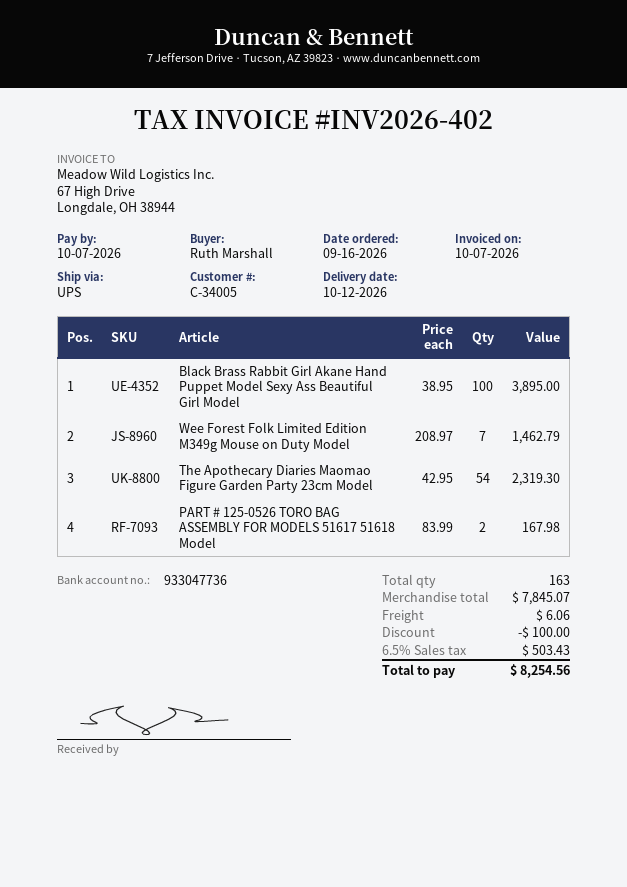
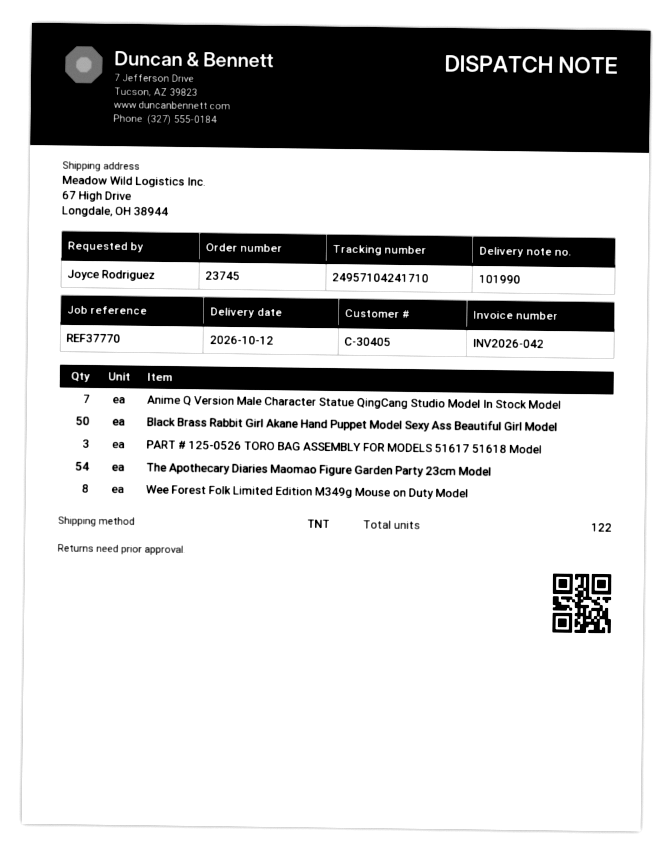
invoice number: INV2026-402 -> INV2026-042
customer number: C-34005 -> C-30405
ordered by: Ruth Marshall -> Joyce Rodriguez
shipping method: UPS -> TNT
Black Brass Rabbit Girl Akane Hand Puppet Model Sexy Ass Beautiful Girl Model: 100 -> 50
Wee Forest Folk Limited Edition M349g Mouse on Duty Model: 7 -> 8
PART # 125-0526 TORO BAG ASSEMBLY FOR MODELS 51617 51618 Model: 2 -> 3
Anime Q Version Male Character Statue QingCang Studio Model In Stock Model: none -> 7
total quantity: 163 -> 122

